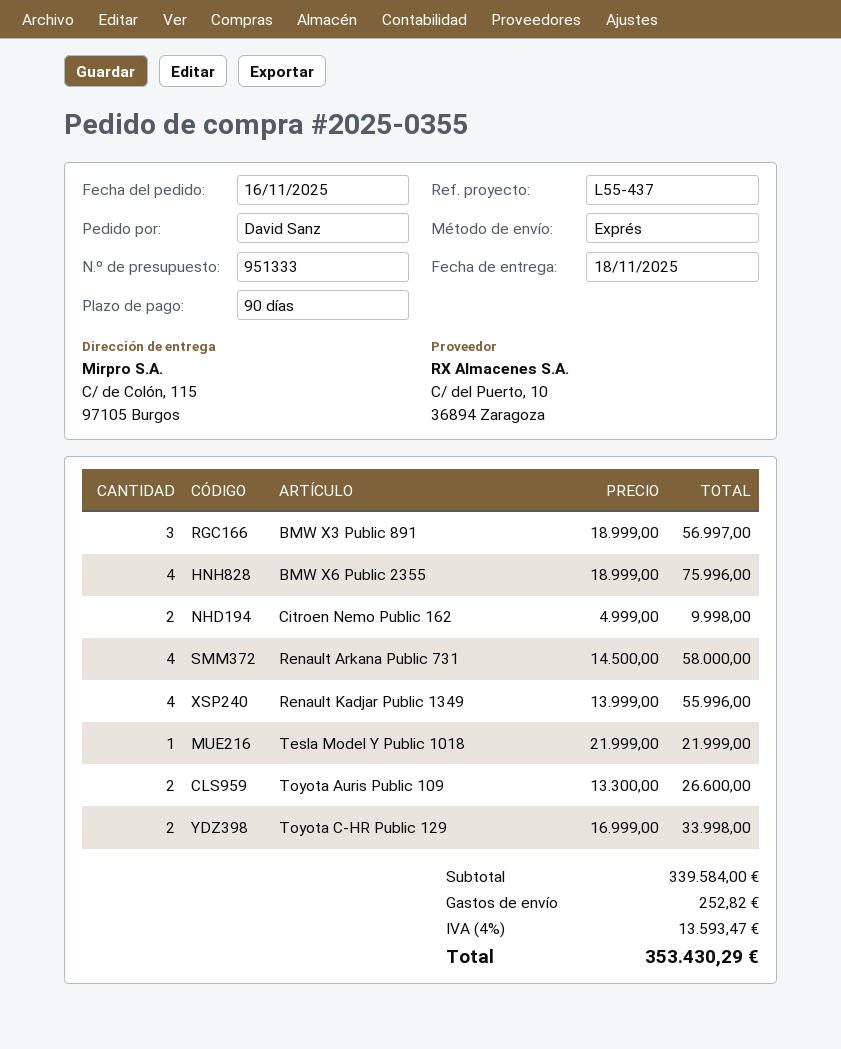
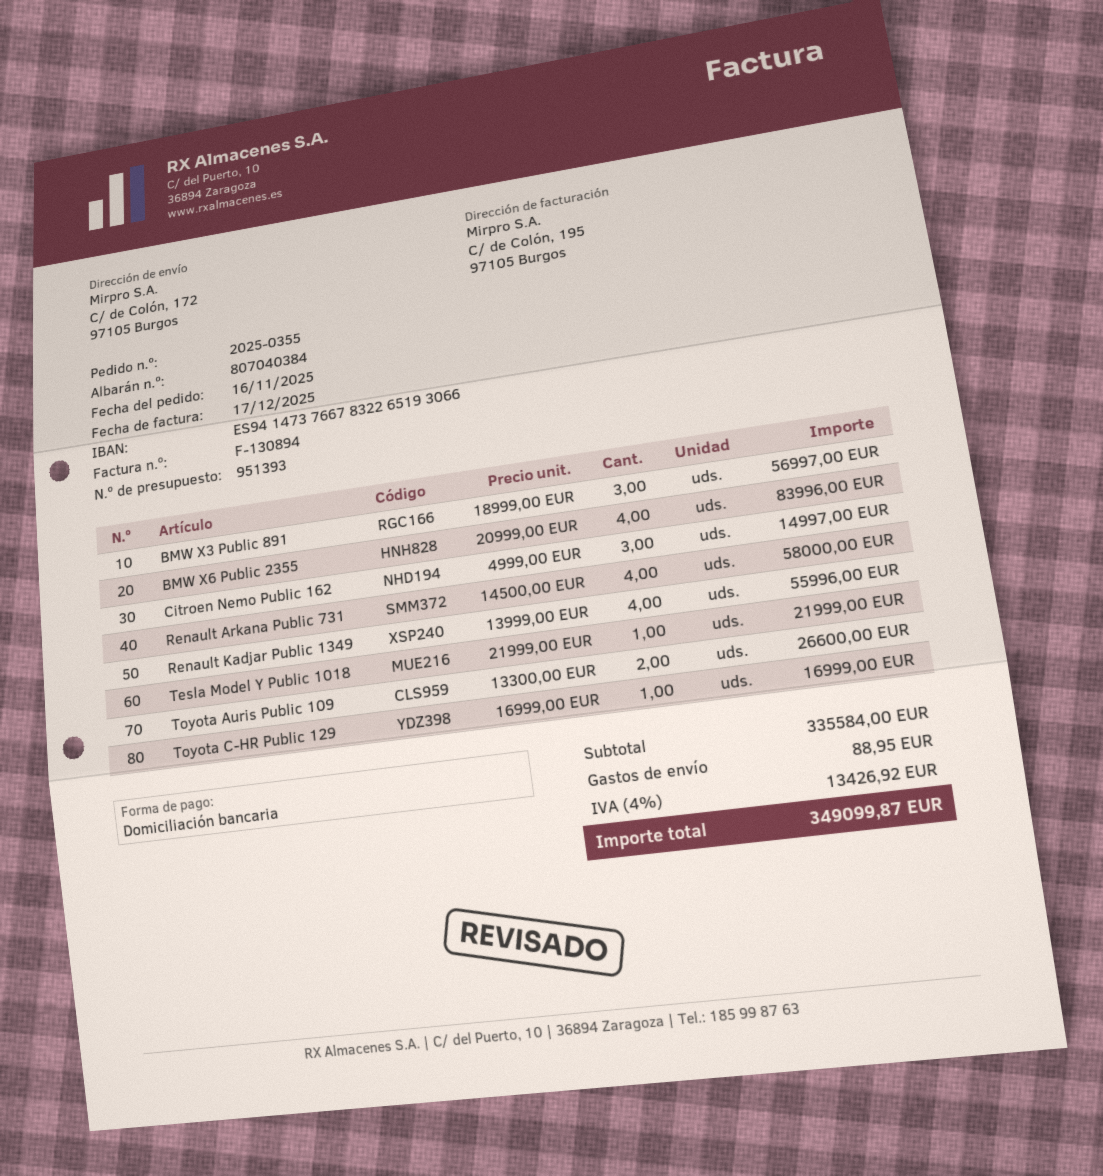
quote number: 951333 -> 951393
ship to: C/ de Colón, 115, 97105 Burgos -> C/ de Colón, 172, 97105 Burgos
BMW X6 Public 2355: 4 x 18999.00 = 75996.00 -> 4 x 20999.00 = 83996.00
Citroen Nemo Public 162: 2 x 4999.00 = 9998.00 -> 3 x 4999.00 = 14997.00
Toyota C-HR Public 129: 2 x 16999.00 = 33998.00 -> 1 x 16999.00 = 16999.00
subtotal: 339584.00 -> 335584.00
shipping: 252.82 -> 88.95
tax: 4% = 13593.47 -> 4% = 13426.92
total: 353430.29 -> 349099.87

